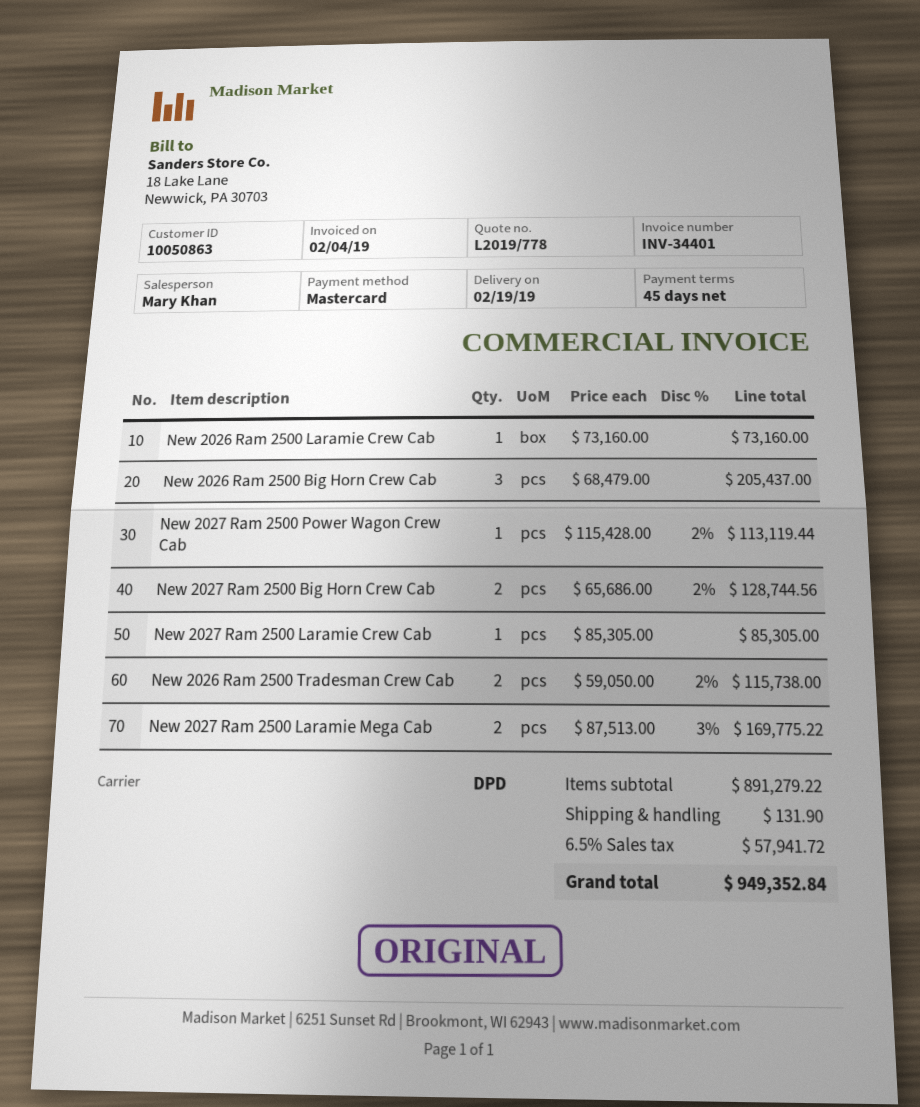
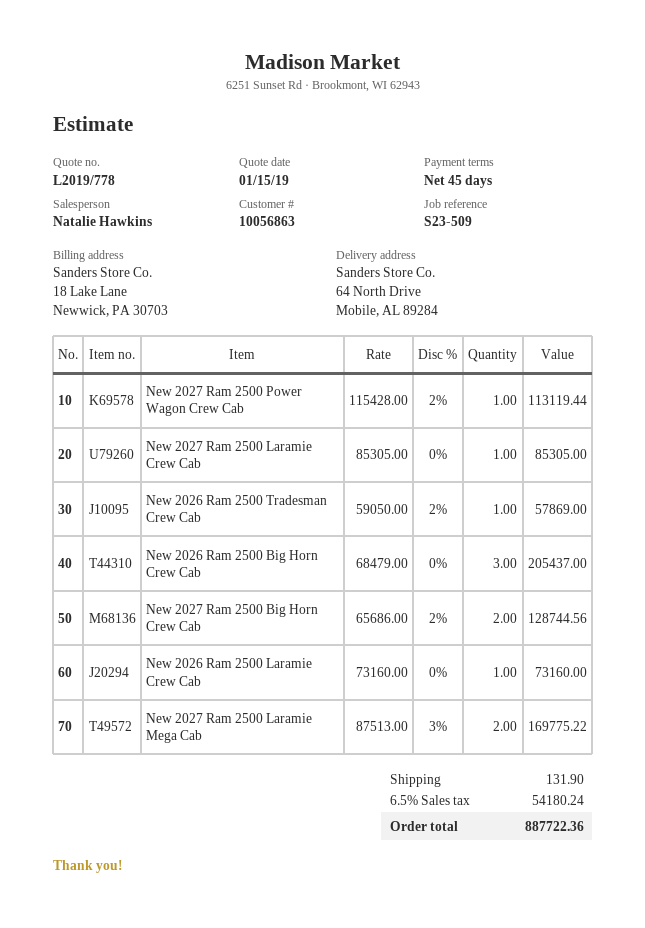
customer number: 10050863 -> 10056863
sales rep: Mary Khan -> Natalie Hawkins
New 2026 Ram 2500 Tradesman Crew Cab: 2 x 59050.00 - 2% = 115738.00 -> 1 x 59050.00 - 2% = 57869.00
tax: 6.5% = 57941.72 -> 6.5% = 54180.24
total: 949352.84 -> 887722.36

